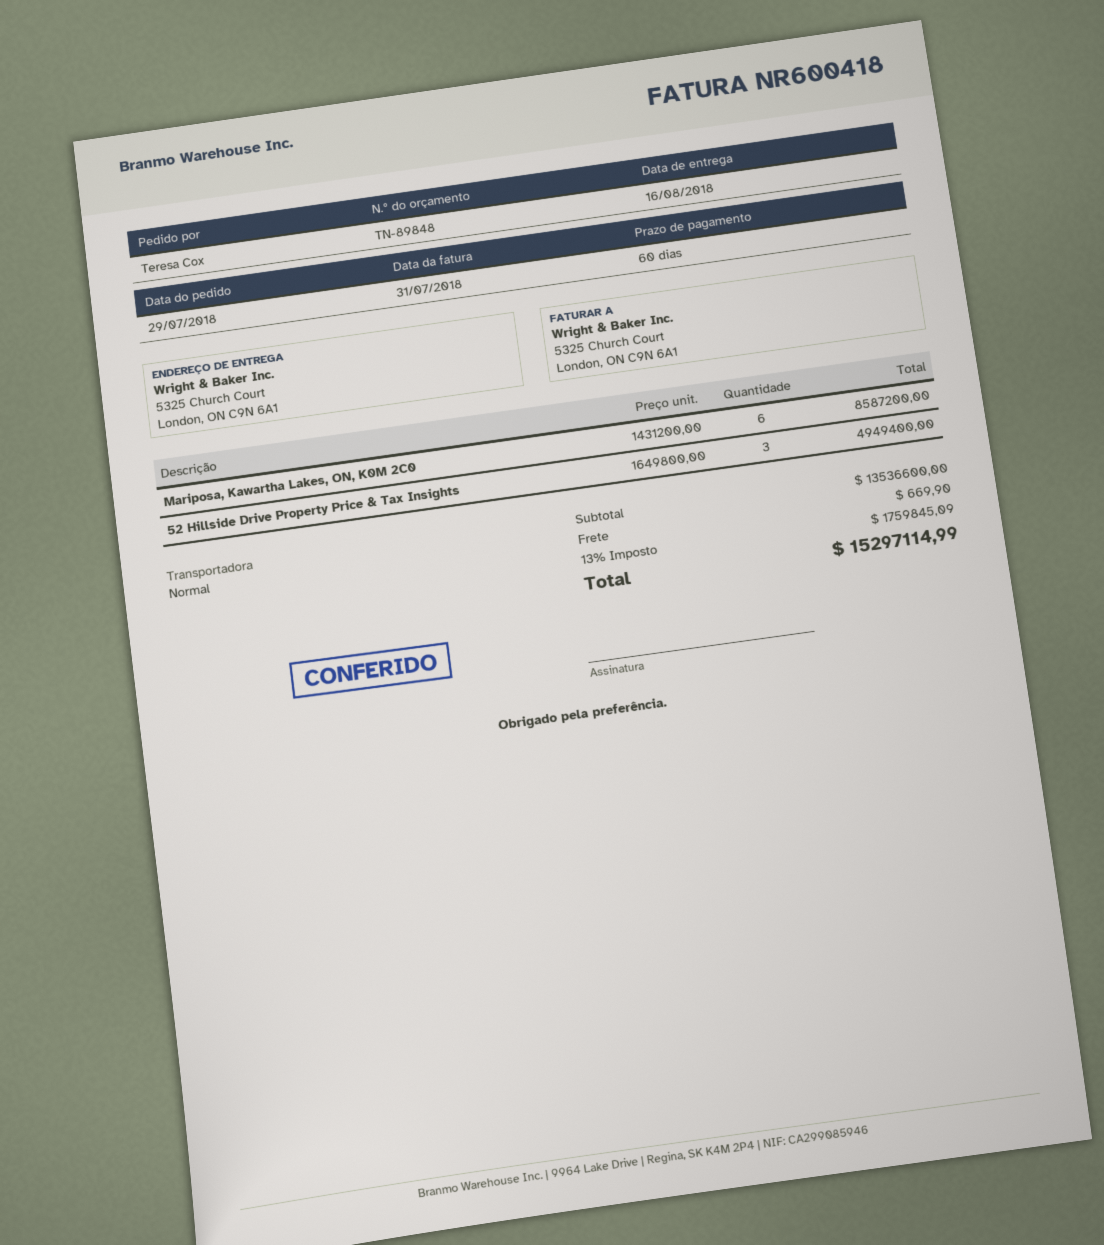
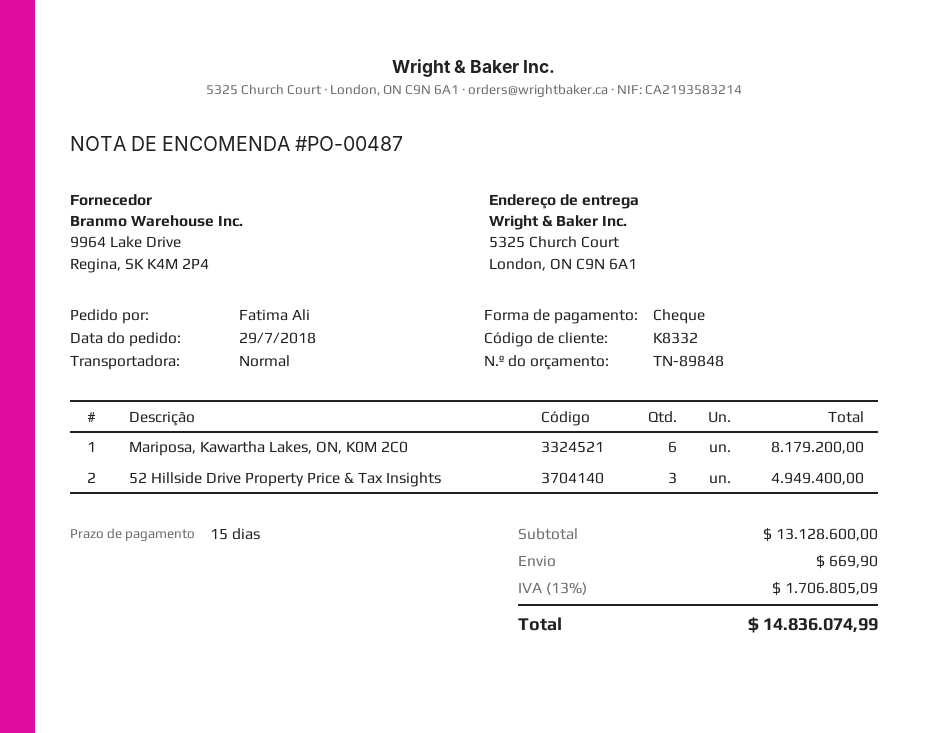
payment terms: 60 days -> 15 days
ordered by: Teresa Cox -> Fatima Ali
Mariposa, Kawartha Lakes, ON, K0M 2C0: 6 for 8587200.00 -> 6 for 8179200.00
subtotal: 13536600.00 -> 13128600.00
tax: 13% = 1759845.09 -> 13% = 1706805.09
total: 15297114.99 -> 14836074.99

